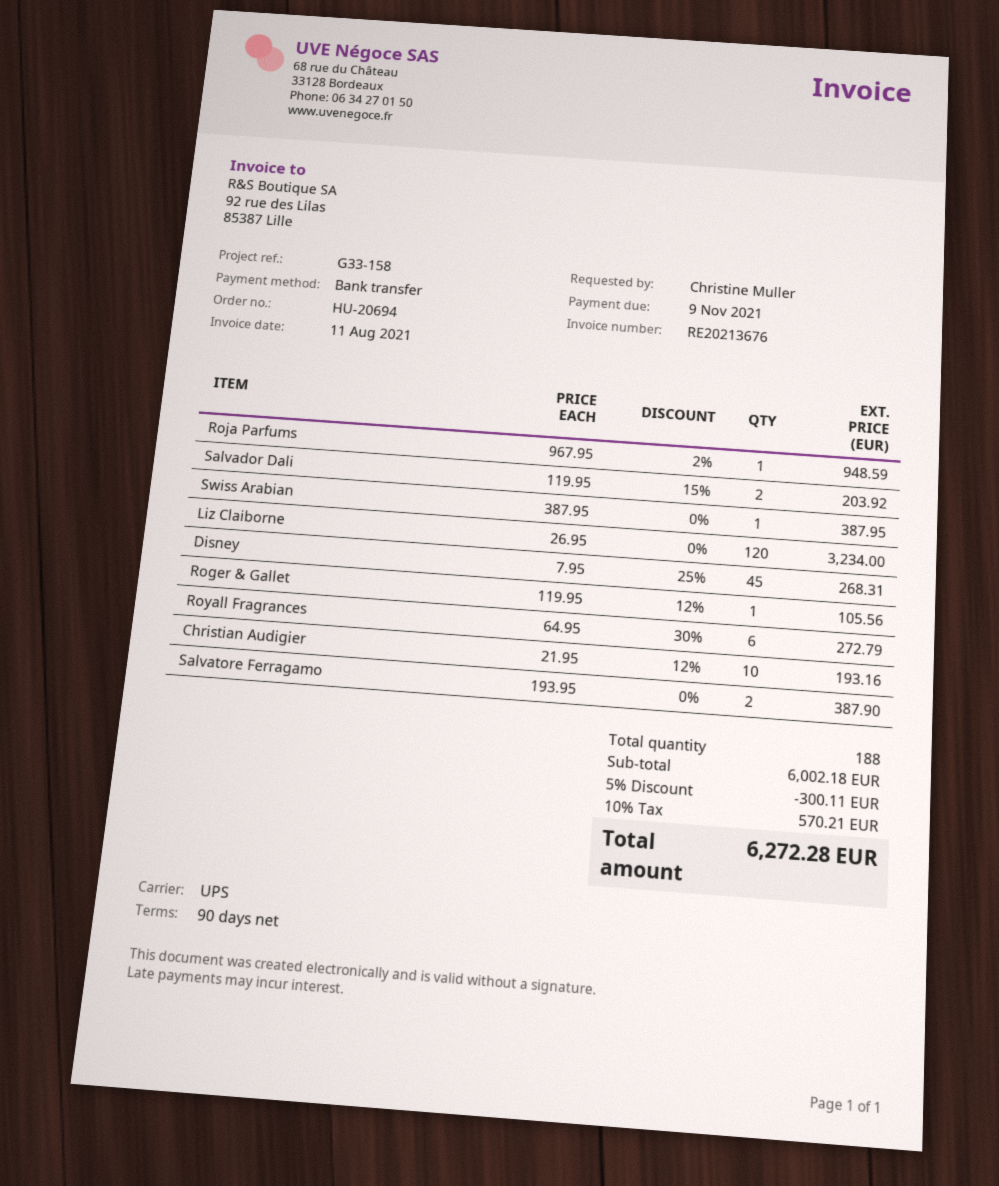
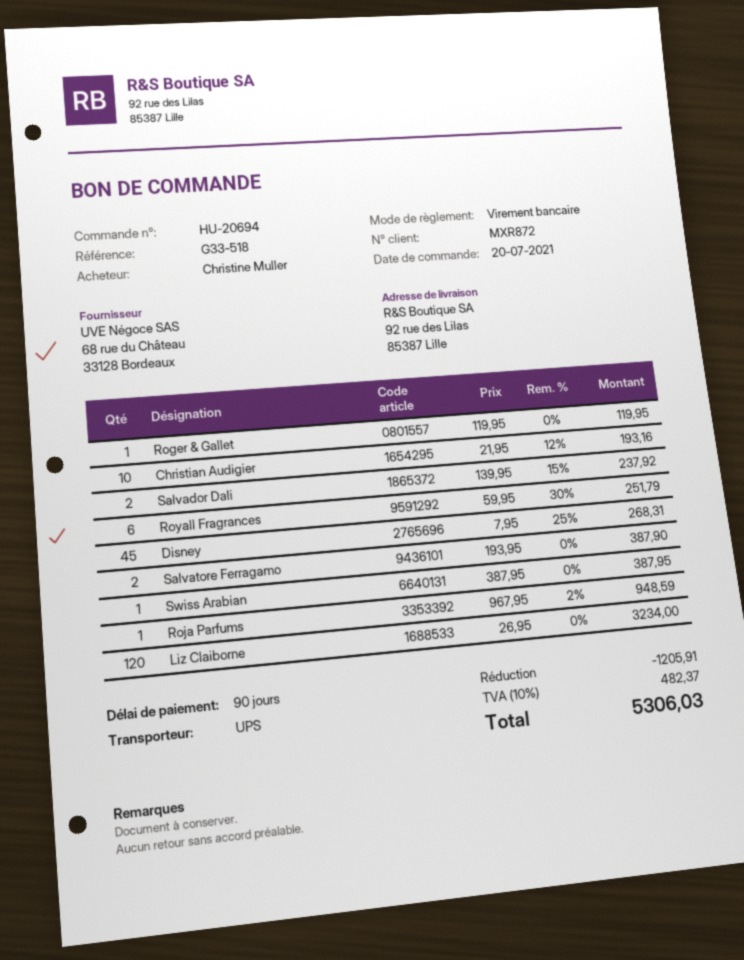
reference: G33-158 -> G33-518
Salvador Dali: 2 x 119.95 - 15% = 203.92 -> 2 x 139.95 - 15% = 237.92
Roger & Gallet: 1 x 119.95 - 12% = 105.56 -> 1 x 119.95 = 119.95
Royall Fragrances: 6 x 64.95 - 30% = 272.79 -> 6 x 59.95 - 30% = 251.79
discount: 300.11 -> 1205.91
tax: 10% = 570.21 -> 10% = 482.37
total: 6272.28 -> 5306.03

